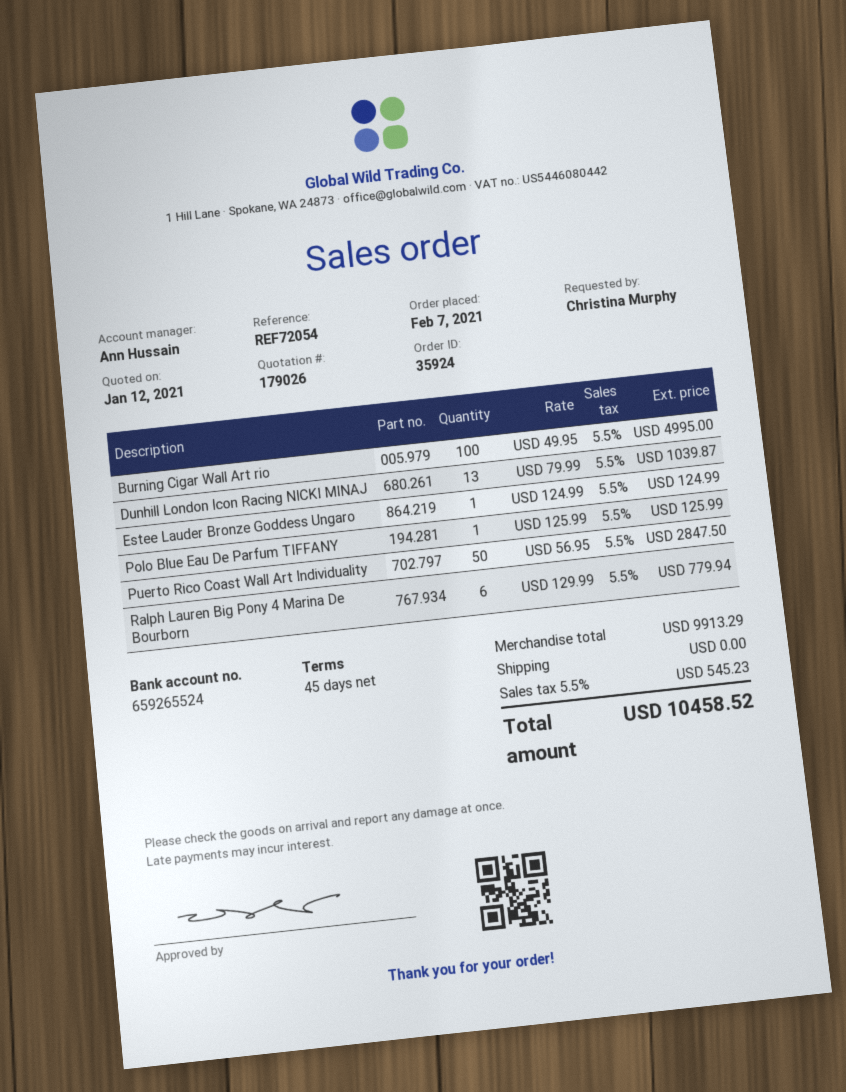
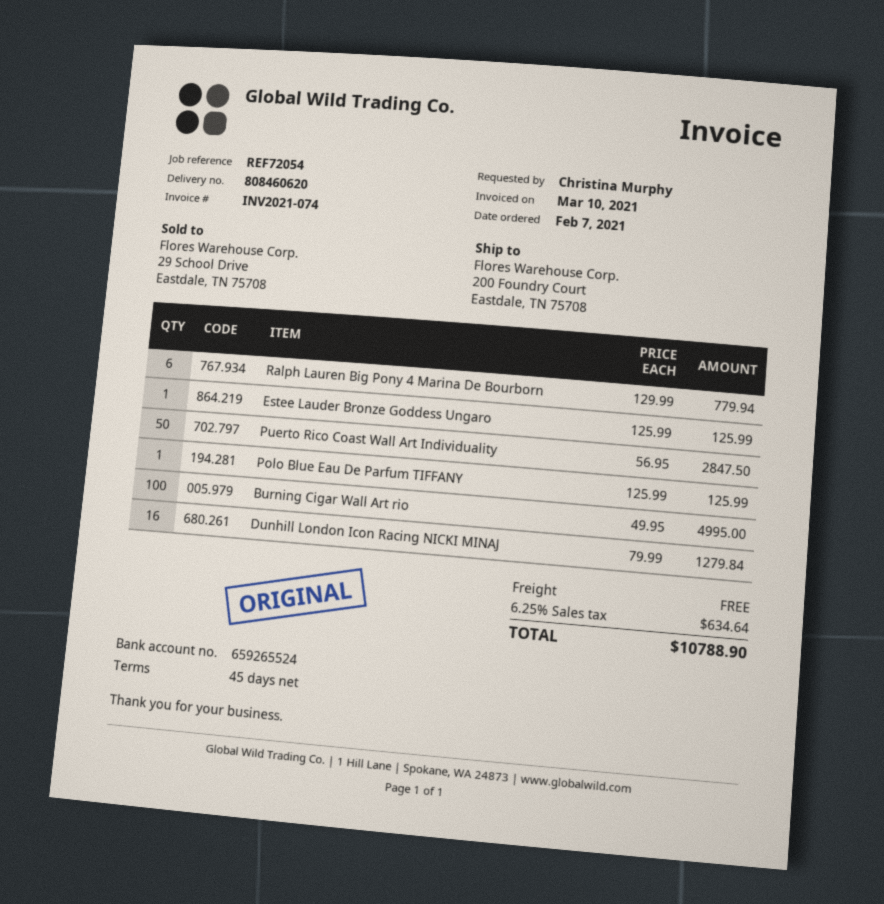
Dunhill London Icon Racing NICKI MINAJ: 13 x 79.99 = 1039.87 -> 16 x 79.99 = 1279.84
Estee Lauder Bronze Goddess Ungaro: 1 x 124.99 = 124.99 -> 1 x 125.99 = 125.99
tax: 5.5% = 545.23 -> 6.25% = 634.64
total: 10458.52 -> 10788.90

